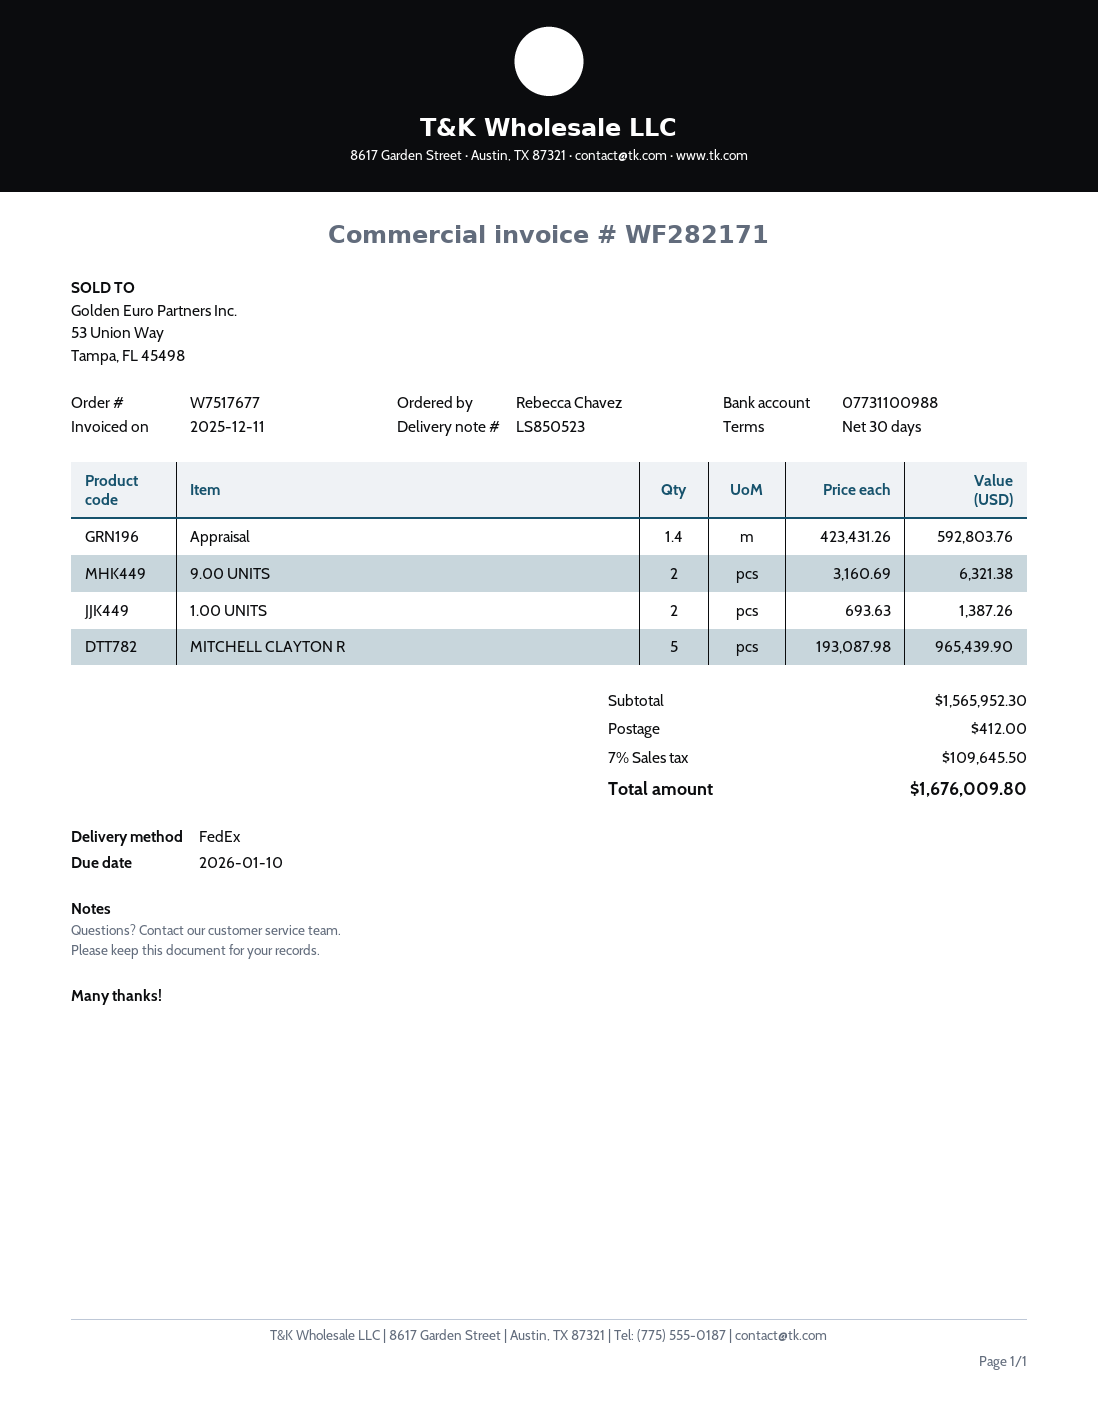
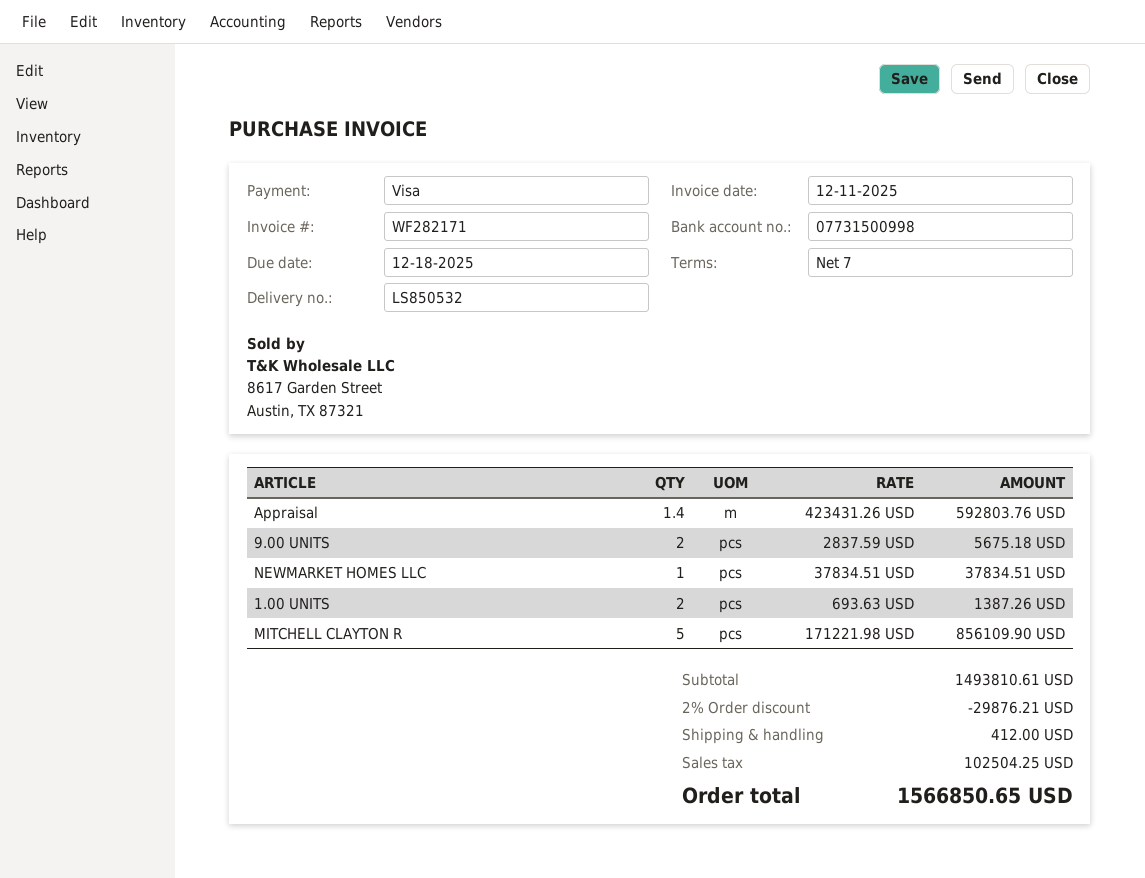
delivery note number: LS850523 -> LS850532
payment terms: 30 days -> 7 days
due date: 2026-01-10 -> 2025-12-18
bank account: 07731100988 -> 07731500998
9.00 UNITS: 2 x 3160.69 = 6321.38 -> 2 x 2837.59 = 5675.18
MITCHELL CLAYTON R: 5 x 193087.98 = 965439.90 -> 5 x 171221.98 = 856109.90
NEWMARKET HOMES LLC: none -> 1 x 37834.51 = 37834.51
subtotal: 1565952.30 -> 1493810.61
discount: none -> 2% = 29876.21
tax: 109645.50 -> 102504.25
total: 1676009.80 -> 1566850.65

